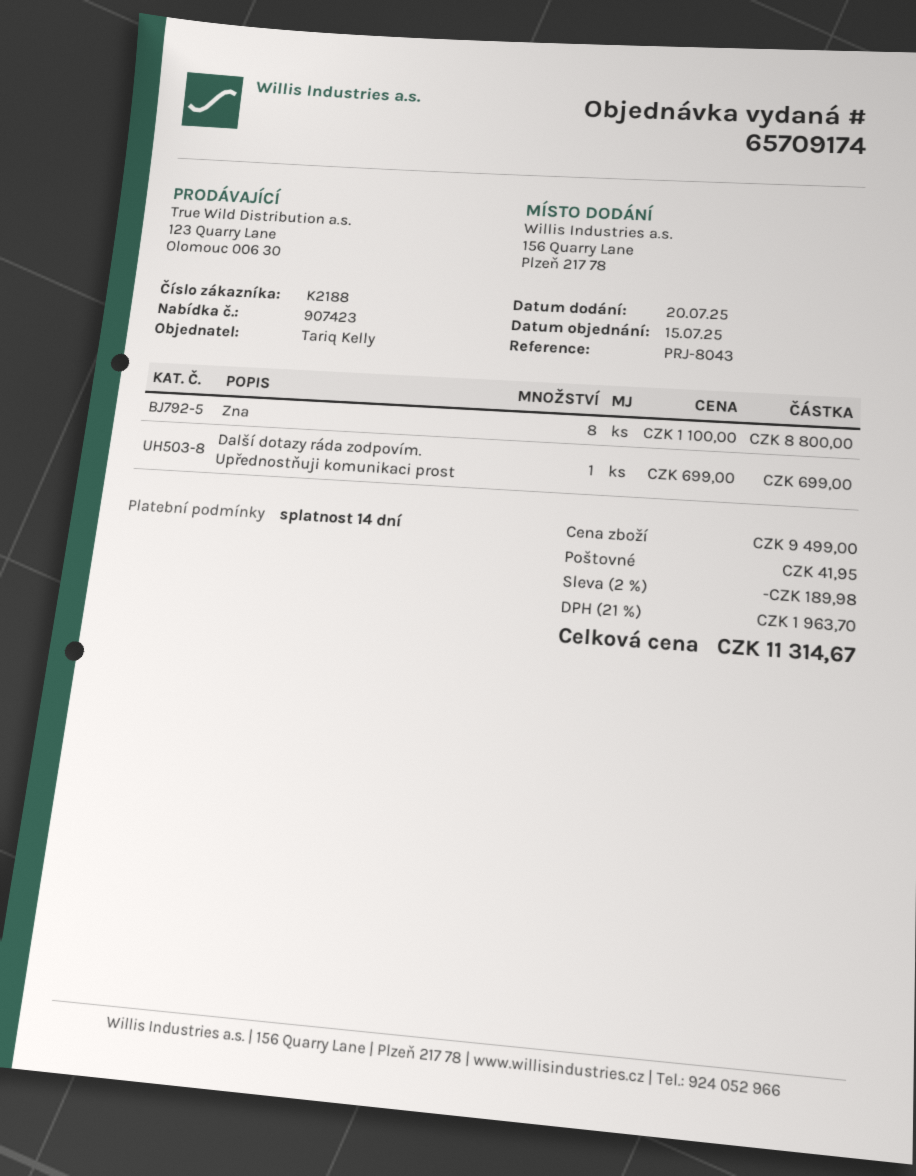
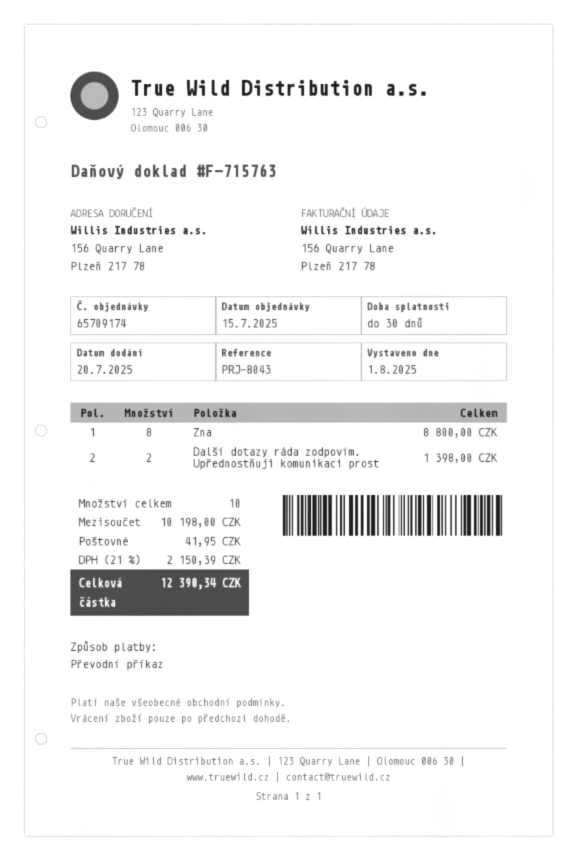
payment terms: 14 days -> 30 days
Další dotazy ráda zodpovím. Upřednostňuji komunikaci prost: 1 for 699.00 -> 2 for 1398.00
subtotal: 9499.00 -> 10198.00
discount: 2% = 189.98 -> none
tax: 21% = 1963.70 -> 21% = 2150.39
total: 11314.67 -> 12390.34

